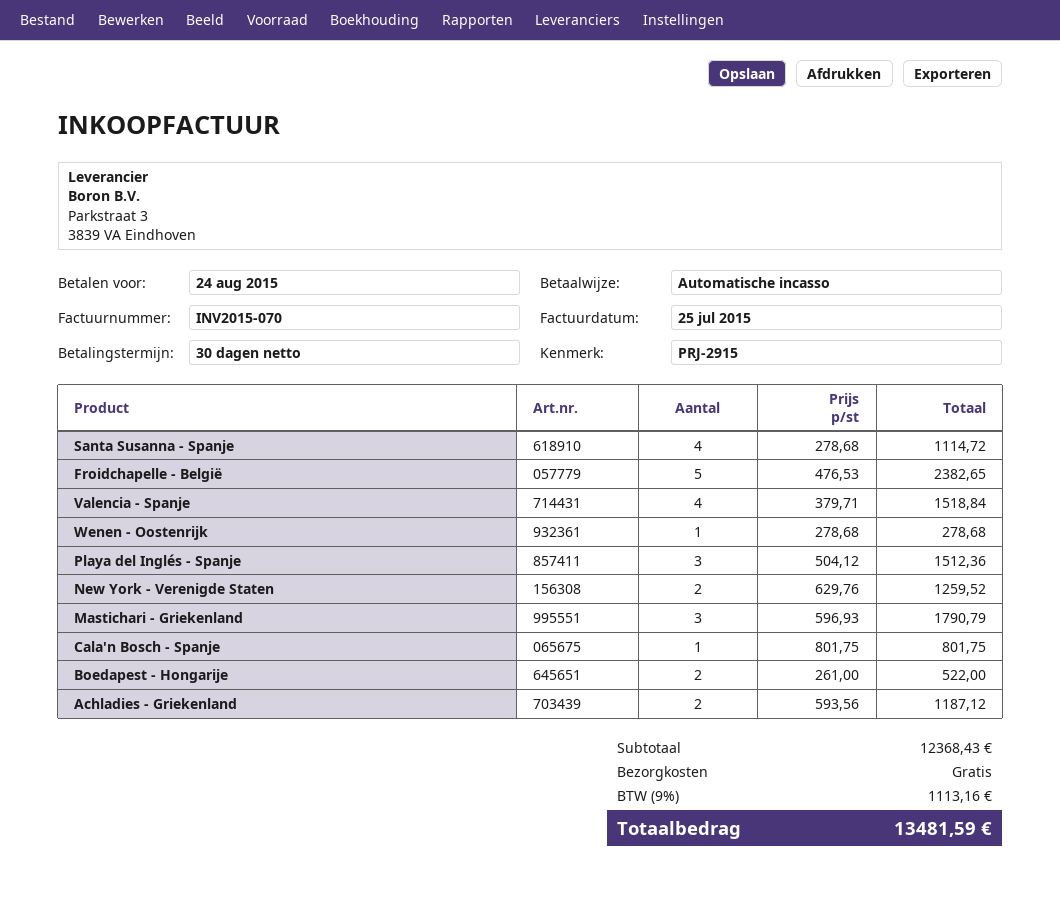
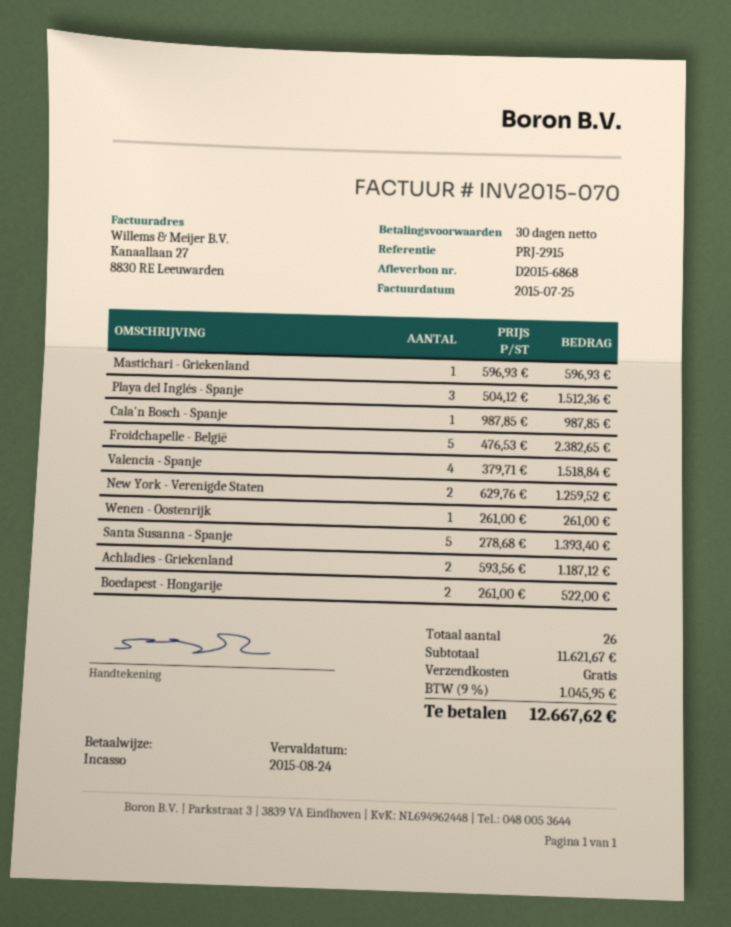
Santa Susanna - Spanje: 4 x 278.68 = 1114.72 -> 5 x 278.68 = 1393.40
Wenen - Oostenrijk: 1 x 278.68 = 278.68 -> 1 x 261.00 = 261.00
Mastichari - Griekenland: 3 x 596.93 = 1790.79 -> 1 x 596.93 = 596.93
Cala'n Bosch - Spanje: 1 x 801.75 = 801.75 -> 1 x 987.85 = 987.85
subtotal: 12368.43 -> 11621.67
tax: 9% = 1113.16 -> 9% = 1045.95
total: 13481.59 -> 12667.62

